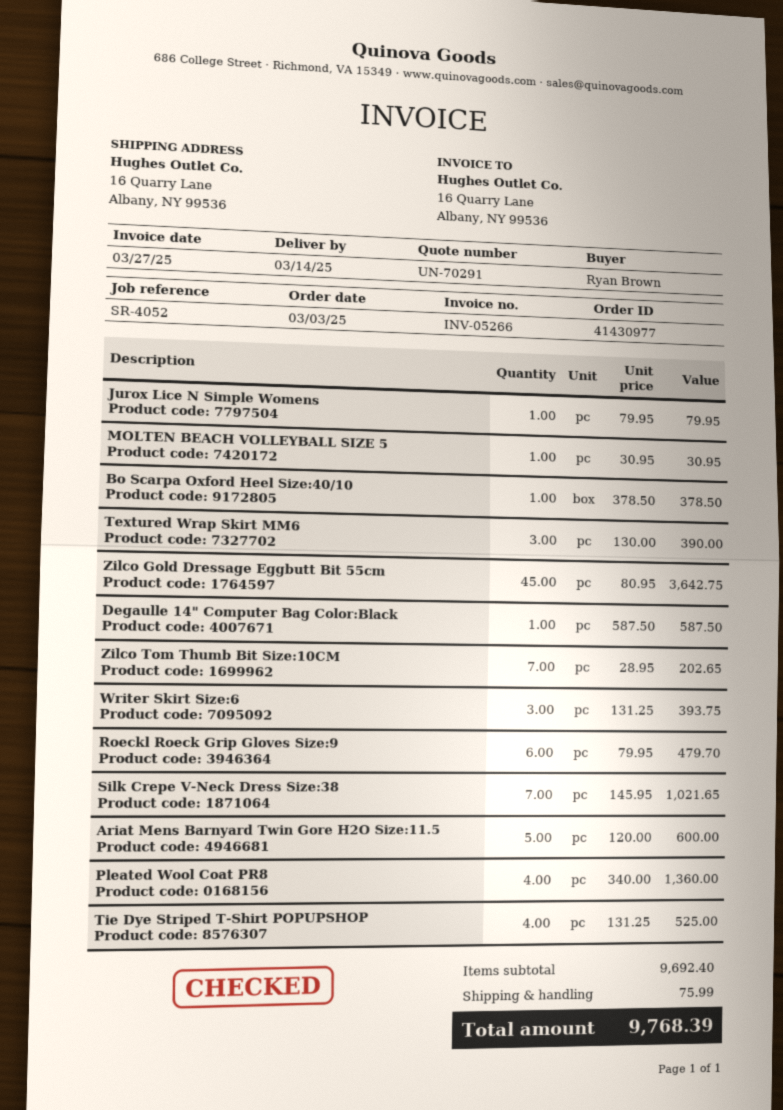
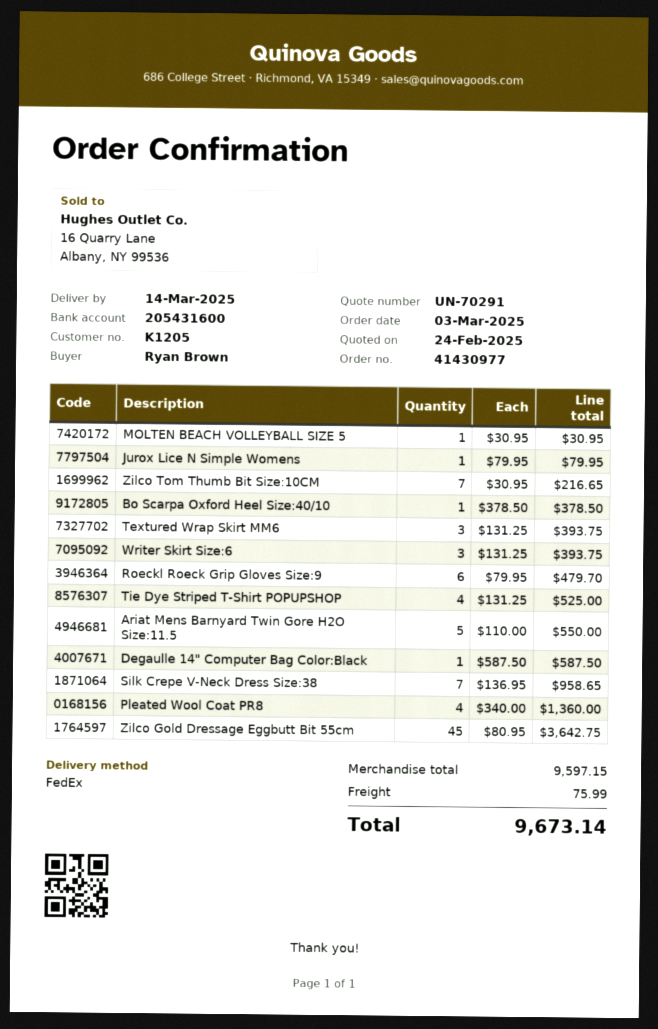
Textured Wrap Skirt MM6: 3 x 130.00 = 390.00 -> 3 x 131.25 = 393.75
Zilco Tom Thumb Bit Size:10CM: 7 x 28.95 = 202.65 -> 7 x 30.95 = 216.65
Silk Crepe V-Neck Dress Size:38: 7 x 145.95 = 1021.65 -> 7 x 136.95 = 958.65
Ariat Mens Barnyard Twin Gore H2O Size:11.5: 5 x 120.00 = 600.00 -> 5 x 110.00 = 550.00
subtotal: 9692.40 -> 9597.15
total: 9768.39 -> 9673.14

